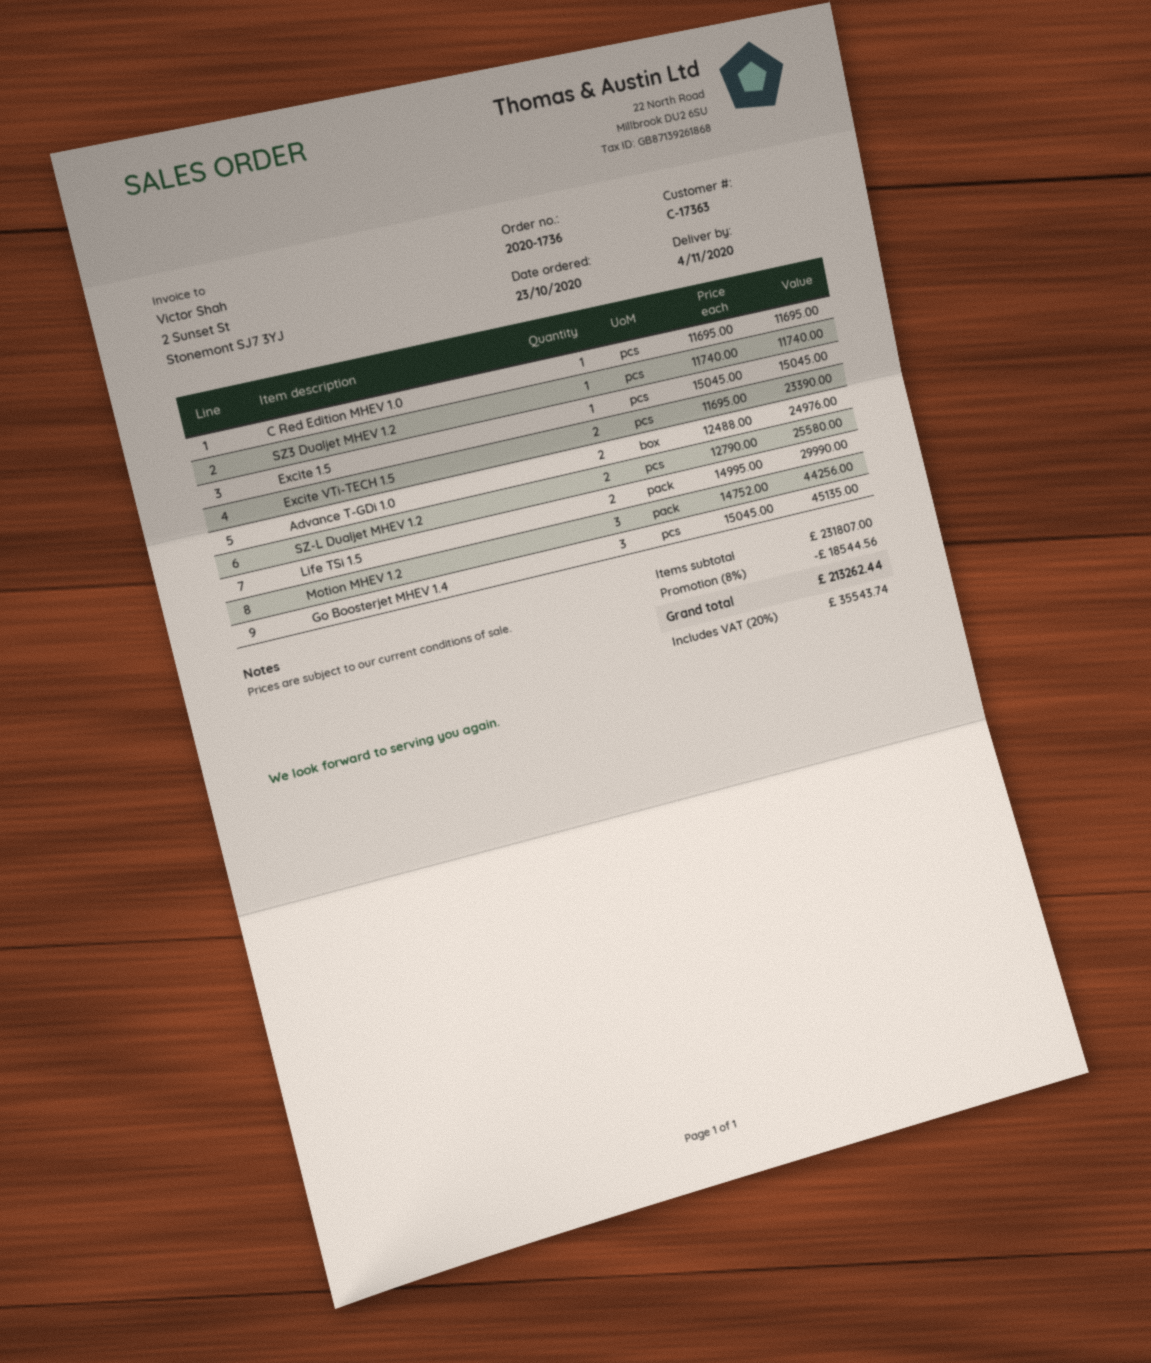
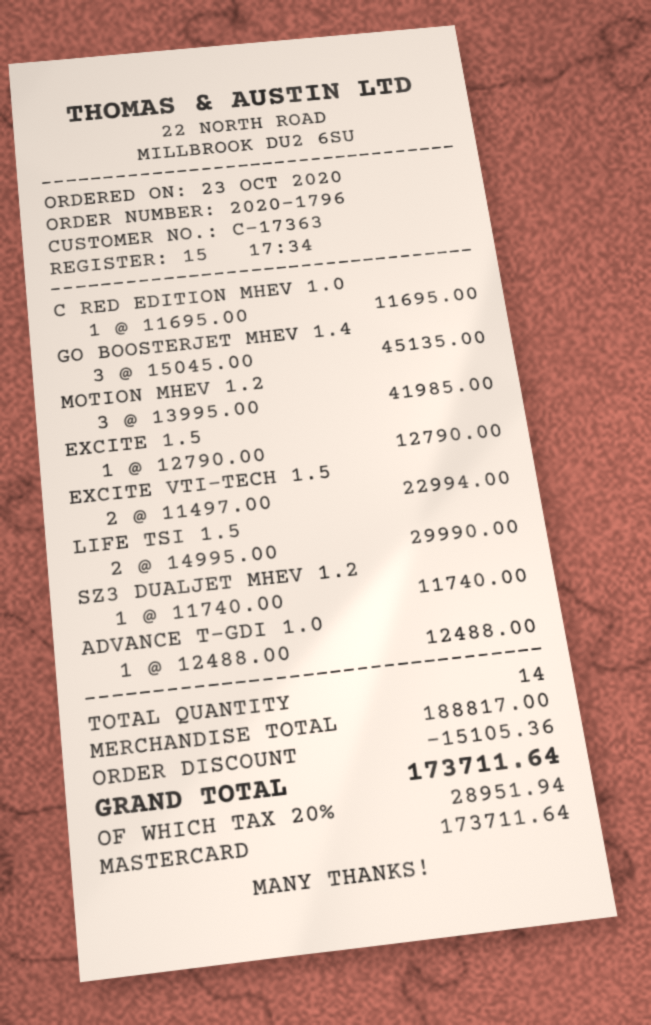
order number: 2020-1736 -> 2020-1796
Excite 1.5: 1 x 15045.00 = 15045.00 -> 1 x 12790.00 = 12790.00
Excite VTi-TECH 1.5: 2 x 11695.00 = 23390.00 -> 2 x 11497.00 = 22994.00
Advance T-GDi 1.0: 2 x 12488.00 = 24976.00 -> 1 x 12488.00 = 12488.00
SZ-L Dualjet MHEV 1.2: 2 x 12790.00 = 25580.00 -> none
Motion MHEV 1.2: 3 x 14752.00 = 44256.00 -> 3 x 13995.00 = 41985.00
subtotal: 231807.00 -> 188817.00
discount: 18544.56 -> 15105.36
tax: 20% = 35543.74 -> 20% = 28951.94
total: 213262.44 -> 173711.64

